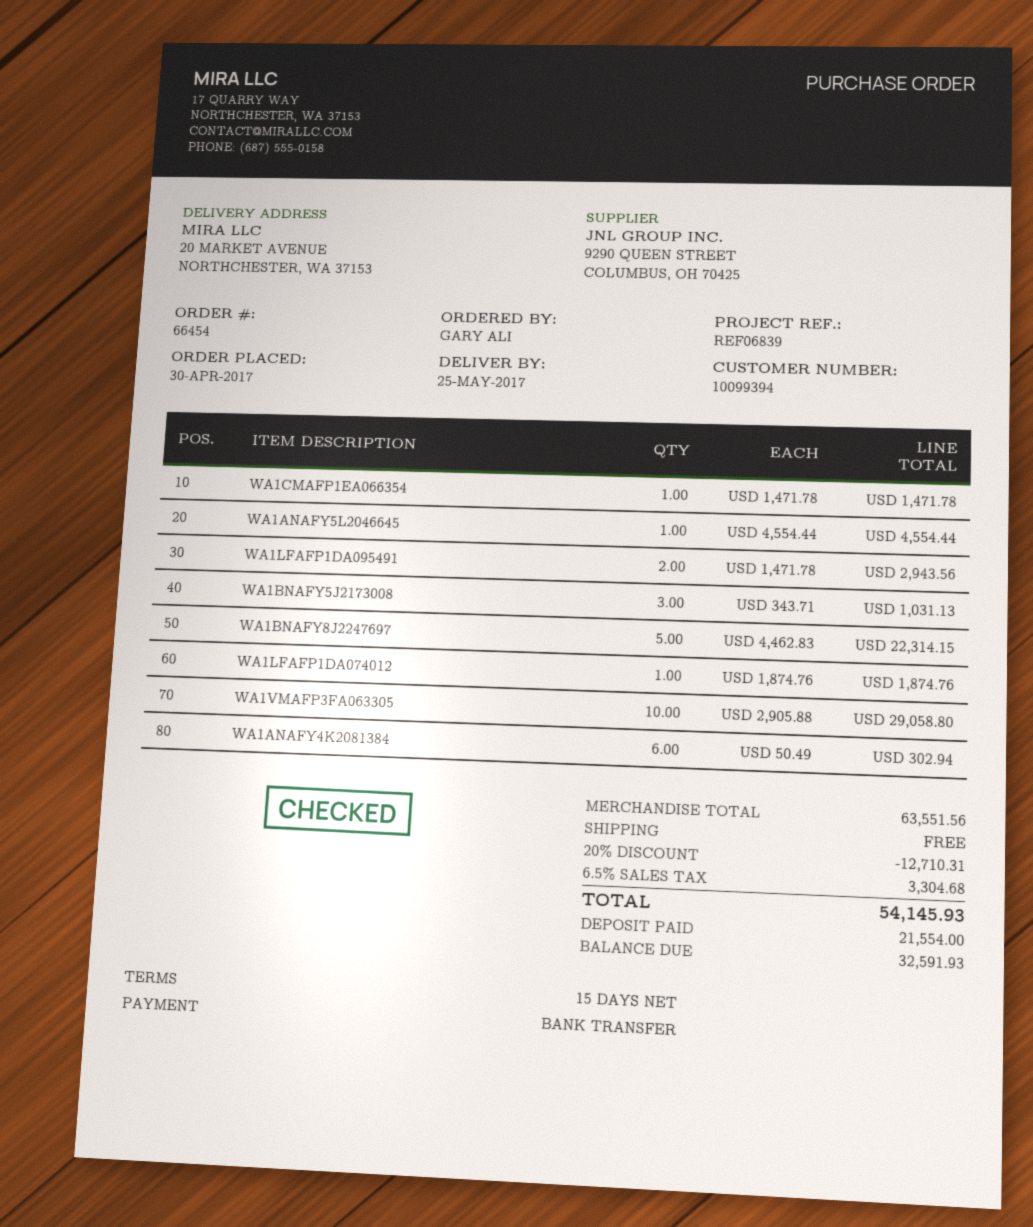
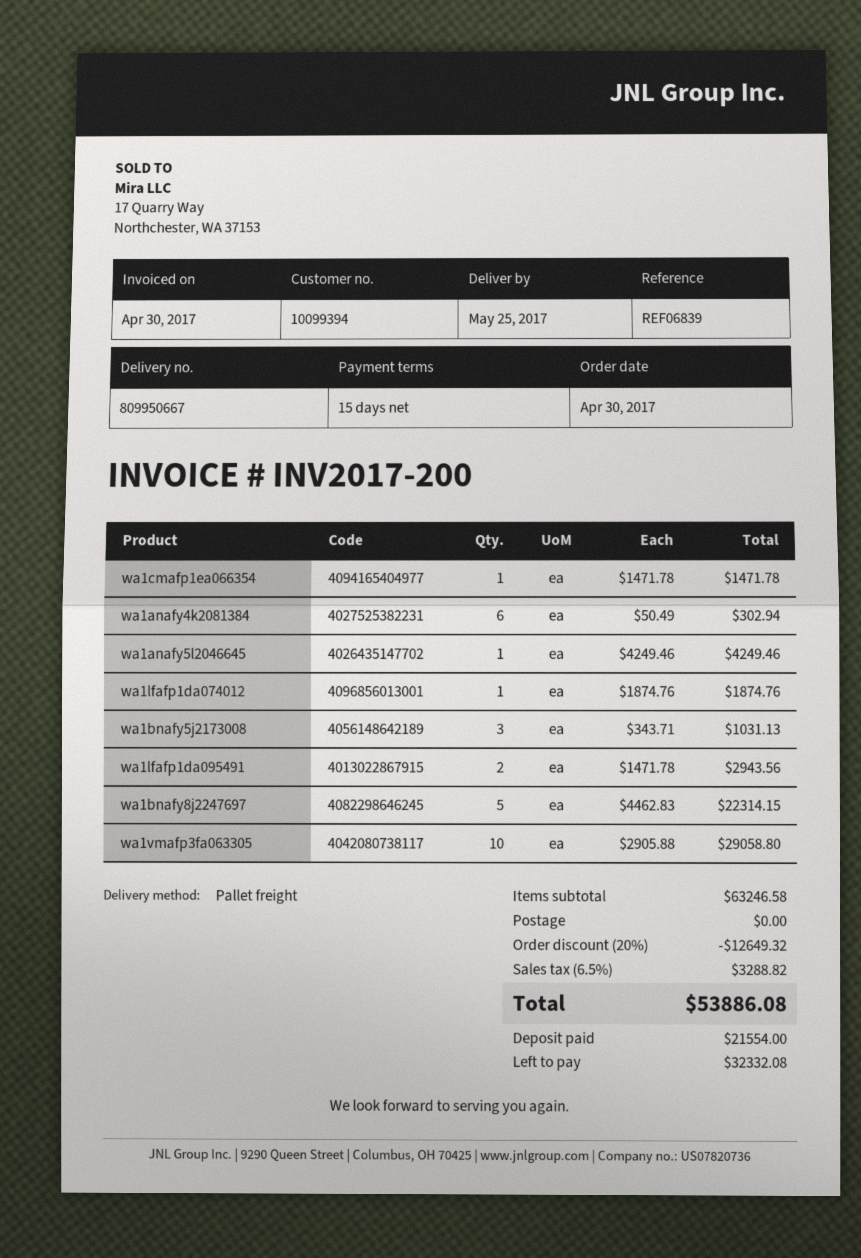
WA1ANAFY5L2046645: 1 x 4554.44 = 4554.44 -> 1 x 4249.46 = 4249.46
subtotal: 63551.56 -> 63246.58
discount: 20% = 12710.31 -> 20% = 12649.32
tax: 6.5% = 3304.68 -> 6.5% = 3288.82
total: 54145.93 -> 53886.08
balance: 32591.93 -> 32332.08

